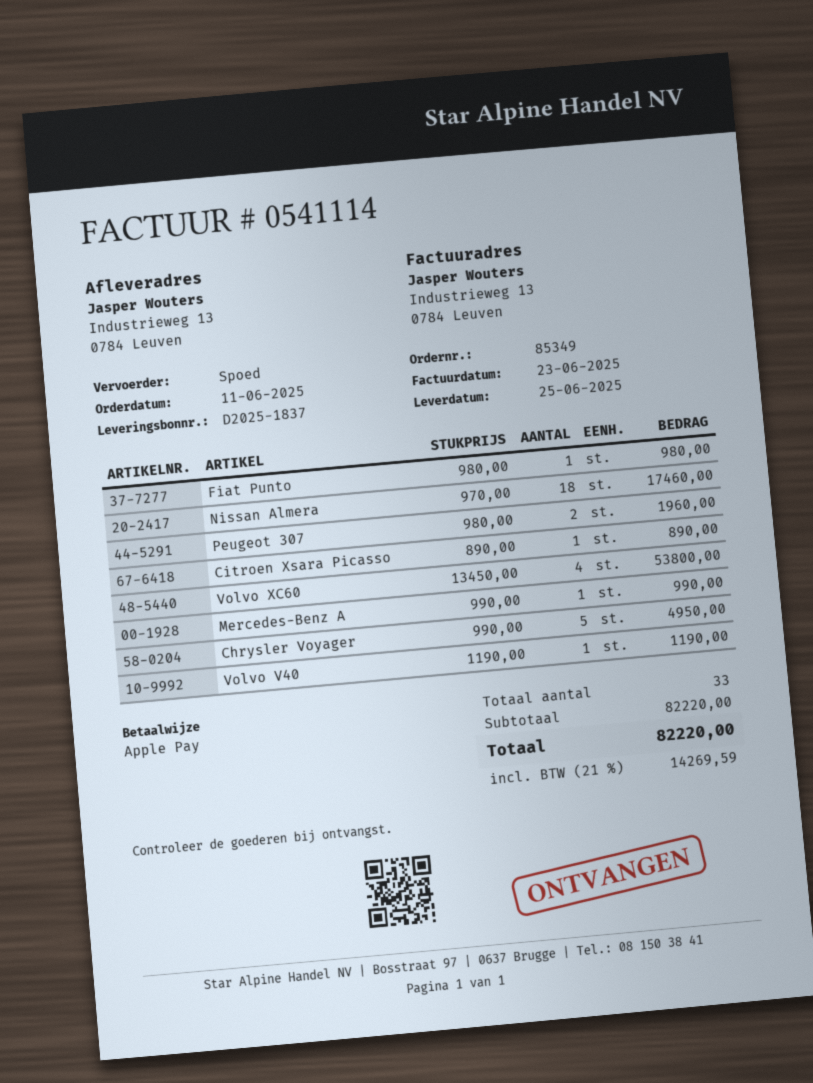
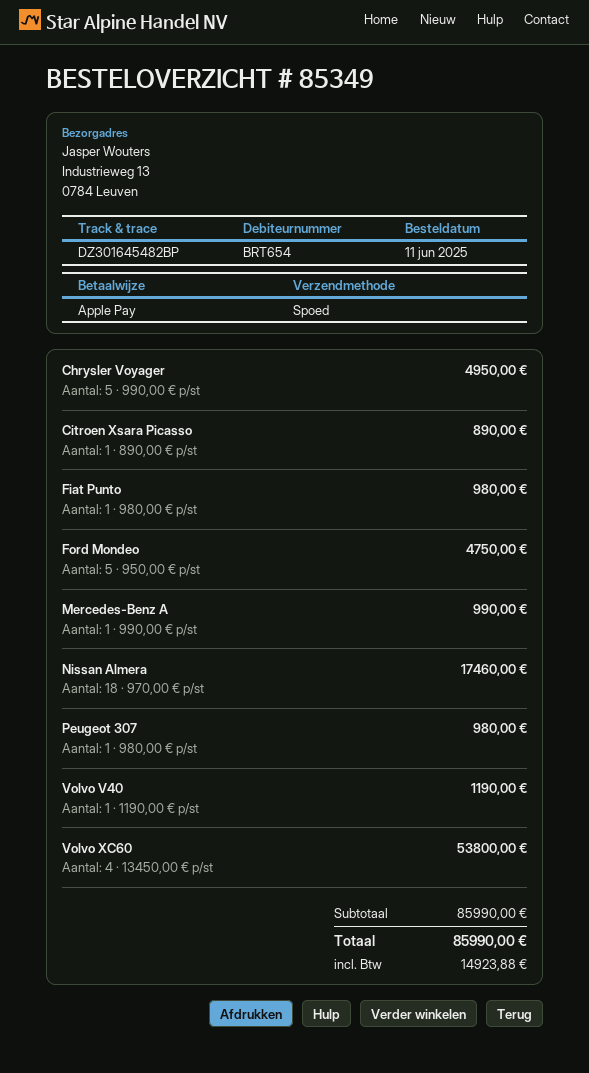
Peugeot 307: 2 x 980.00 = 1960.00 -> 1 x 980.00 = 980.00
Ford Mondeo: none -> 5 x 950.00 = 4750.00
subtotal: 82220.00 -> 85990.00
tax: 14269.59 -> 14923.88
total: 82220.00 -> 85990.00

